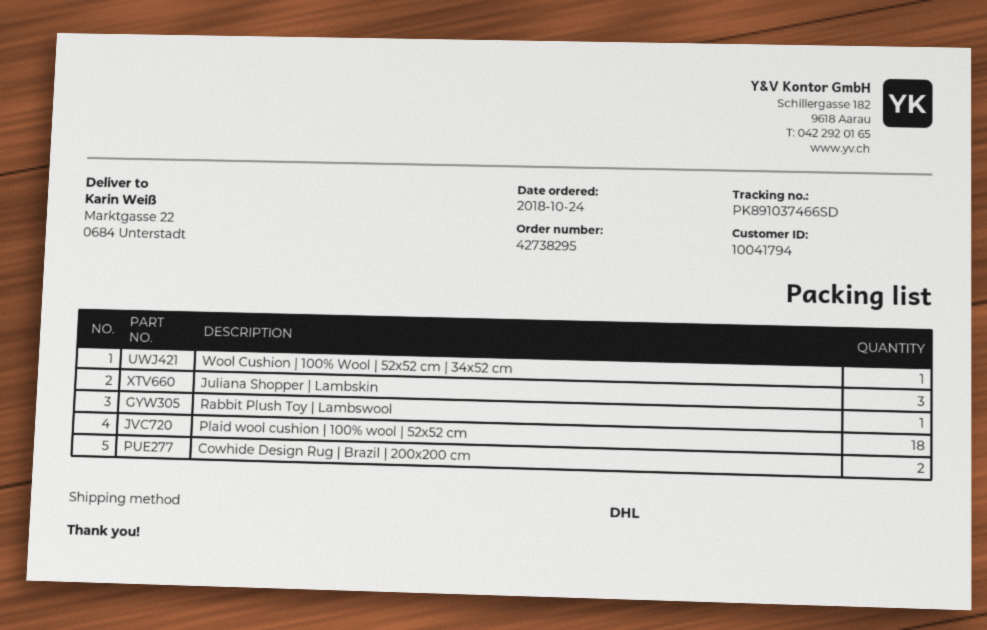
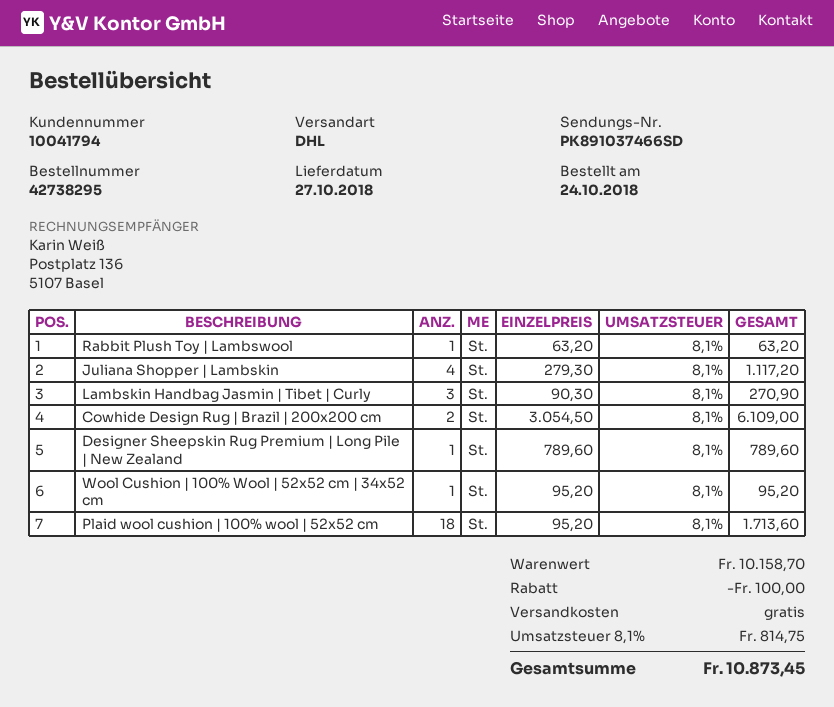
Juliana Shopper | Lambskin: 3 -> 4
Lambskin Handbag Jasmin | Tibet | Curly: none -> 3
Designer Sheepskin Rug Premium | Long Pile | New Zealand: none -> 1

